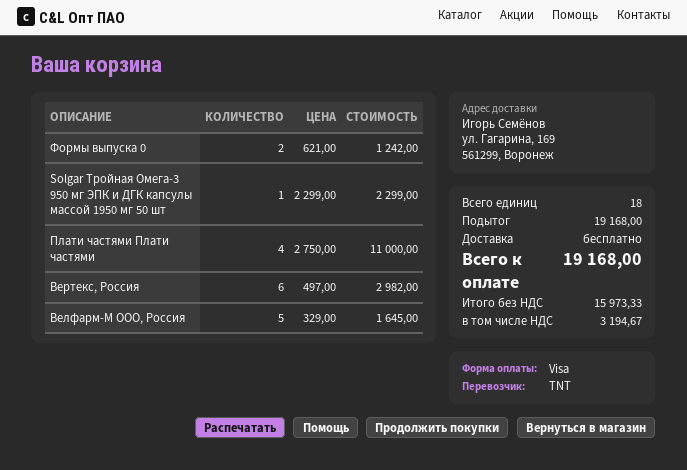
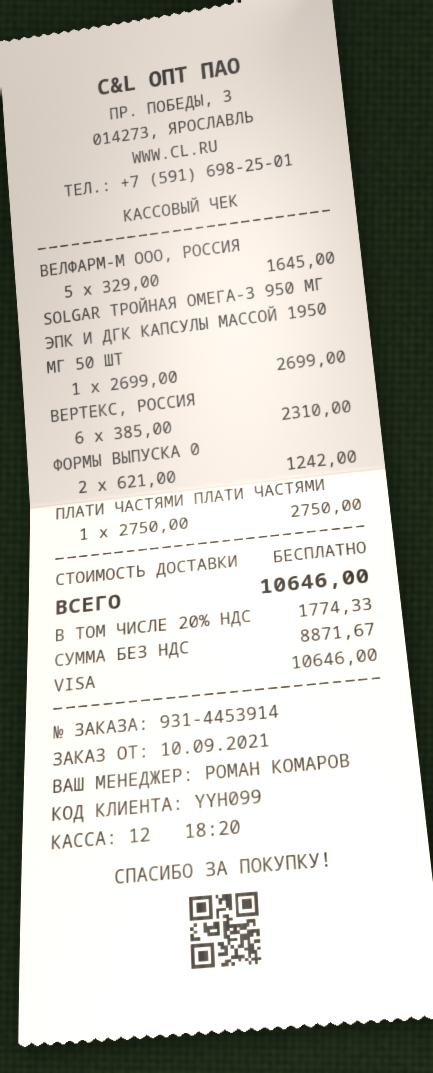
Solgar Тройная Омега-3 950 мг ЭПК и ДГК капсулы массой 1950 мг 50 шт: 1 x 2299.00 = 2299.00 -> 1 x 2699.00 = 2699.00
Плати частями Плати частями: 4 x 2750.00 = 11000.00 -> 1 x 2750.00 = 2750.00
Вертекс, Россия: 6 x 497.00 = 2982.00 -> 6 x 385.00 = 2310.00
net: 15973.33 -> 8871.67
tax: 3194.67 -> 1774.33
total: 19168.00 -> 10646.00

